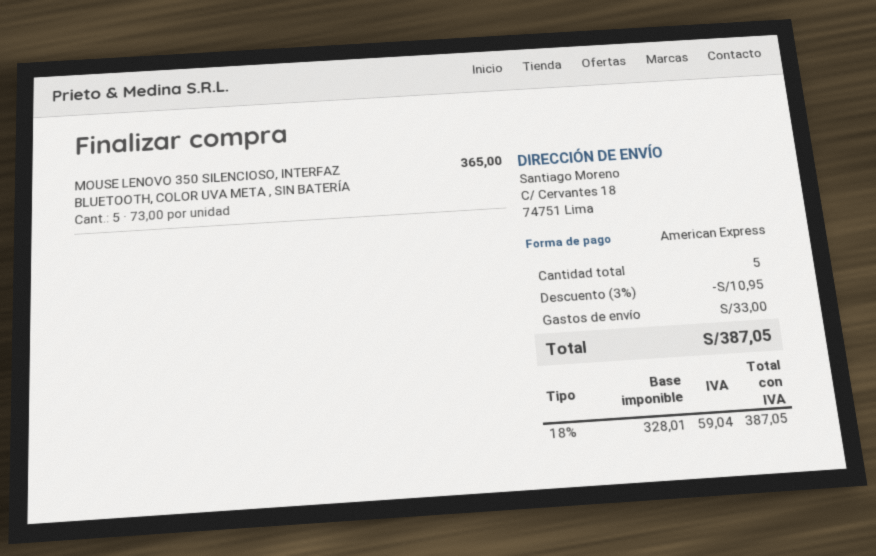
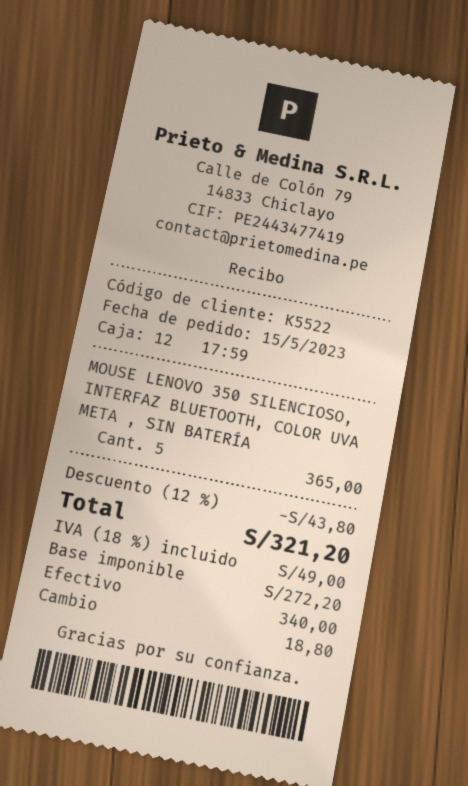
payment method: American Express -> cash
discount: 3% = 10.95 -> 12% = 43.80
shipping: 33.00 -> none
net: 328.01 -> 272.20
tax: 18% = 59.04 -> 18% = 49.00
total: 387.05 -> 321.20

